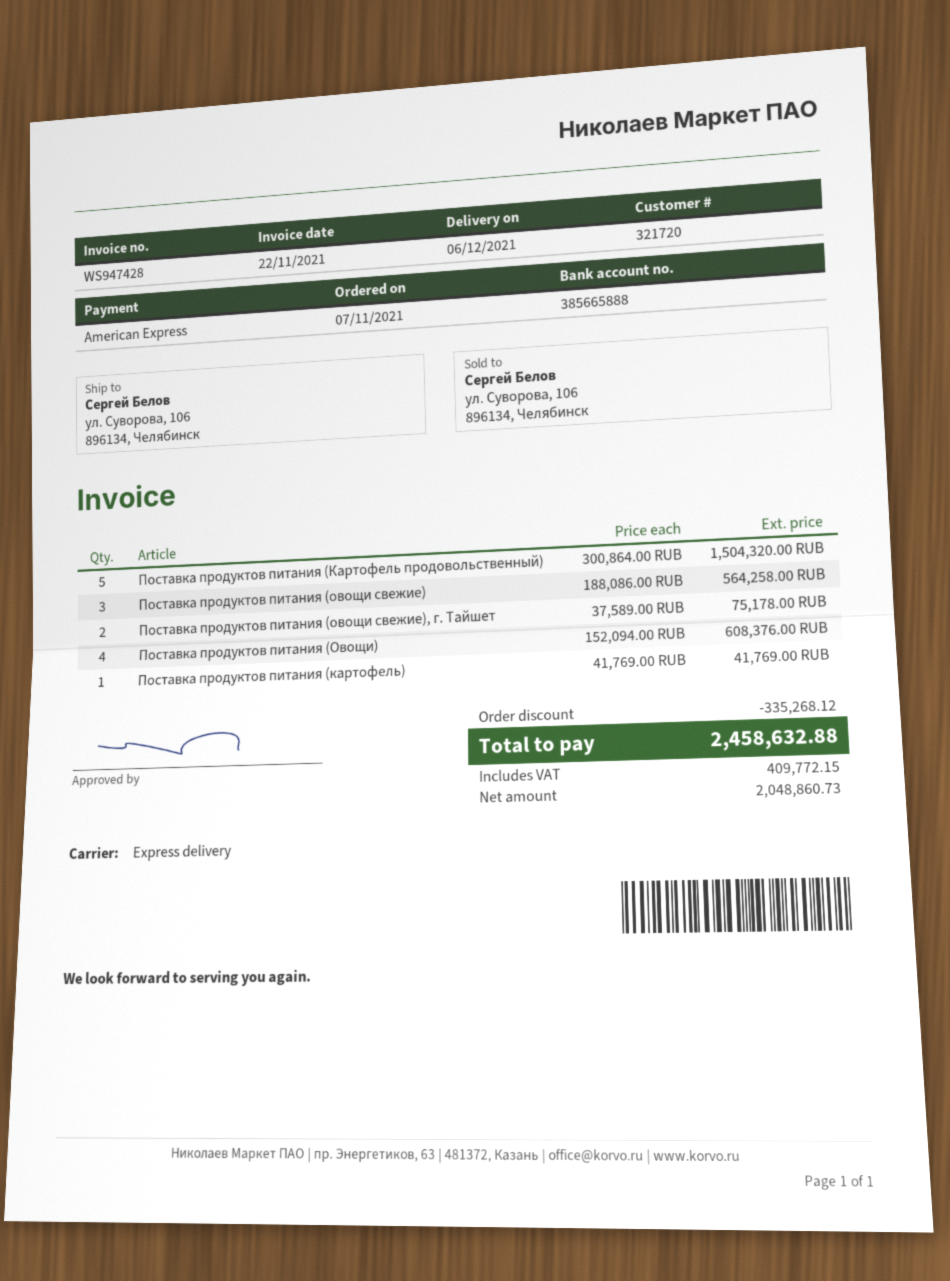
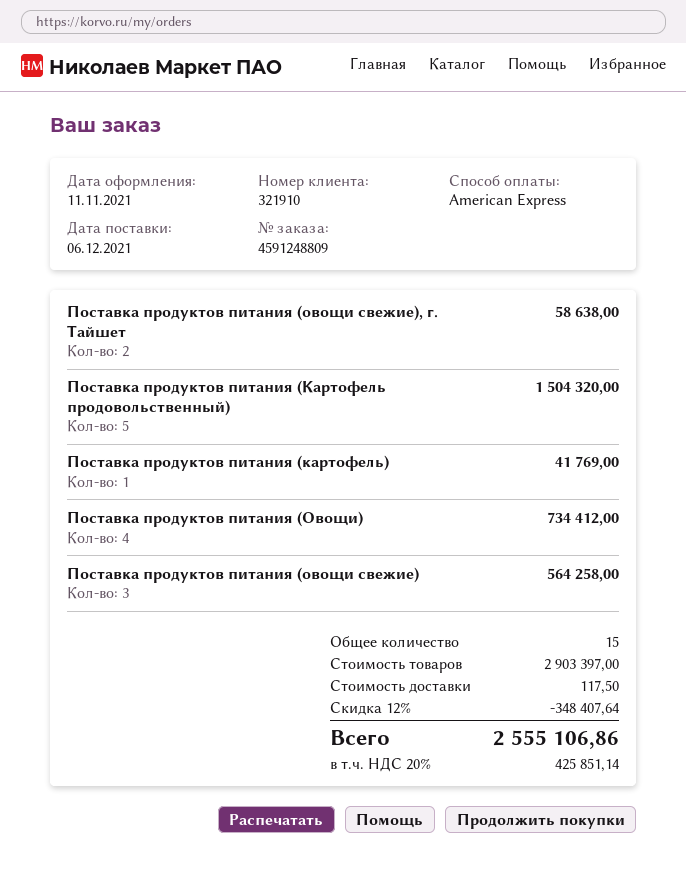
order date: 2021-11-07 -> 2021-11-11
customer number: 321720 -> 321910
Поставка продуктов питания (овощи свежие), г. Тайшет: 2 for 75178.00 -> 2 for 58638.00
Поставка продуктов питания (Овощи): 4 for 608376.00 -> 4 for 734412.00
discount: 335268.12 -> 348407.64
shipping: none -> 117.50
tax: 409772.15 -> 425851.14
total: 2458632.88 -> 2555106.86

